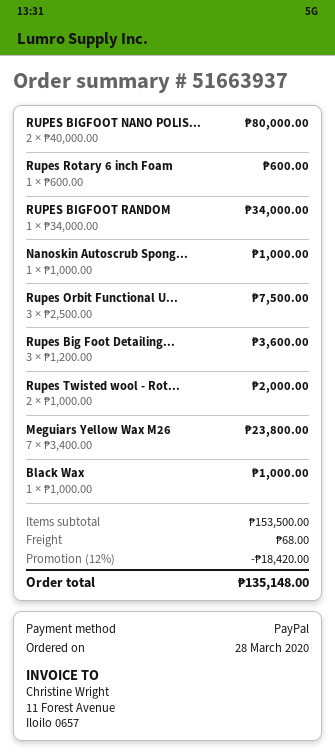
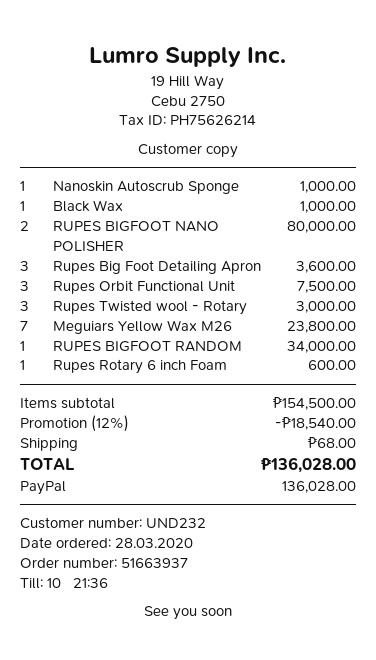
Rupes Twisted wool - Rot...: 2 for 2000.00 -> 3 for 3000.00
subtotal: 153500.00 -> 154500.00
discount: 12% = 18420.00 -> 12% = 18540.00
total: 135148.00 -> 136028.00

